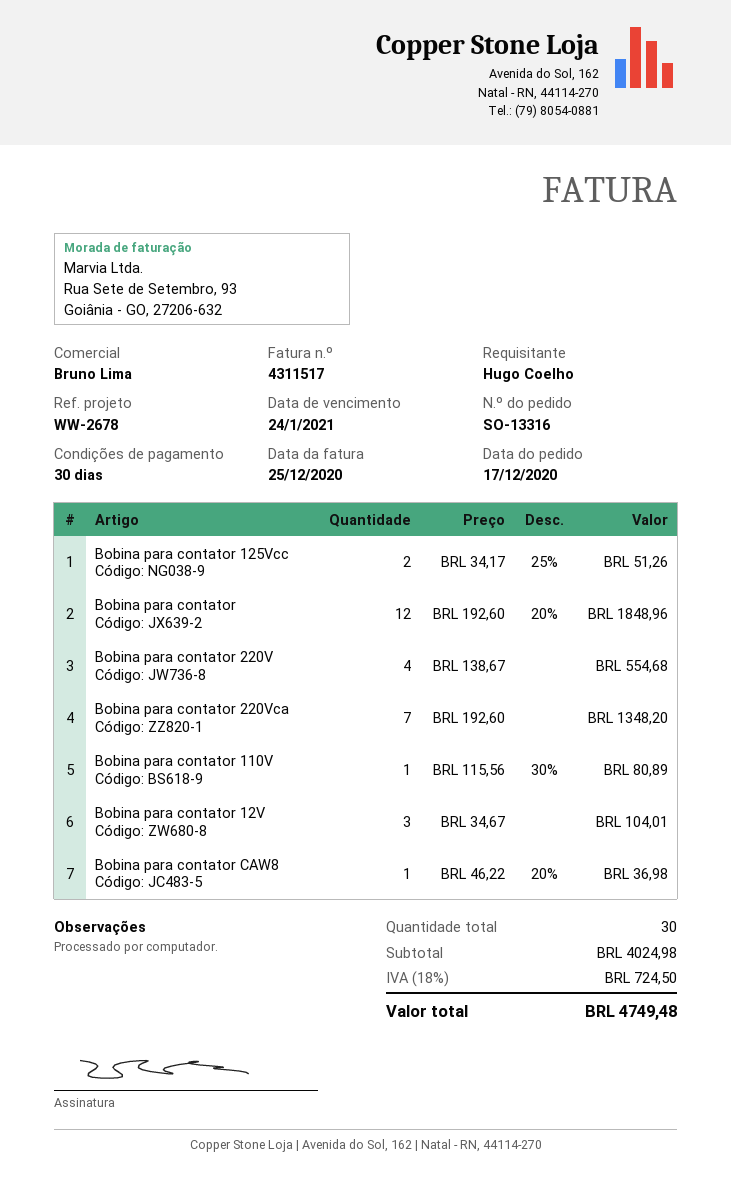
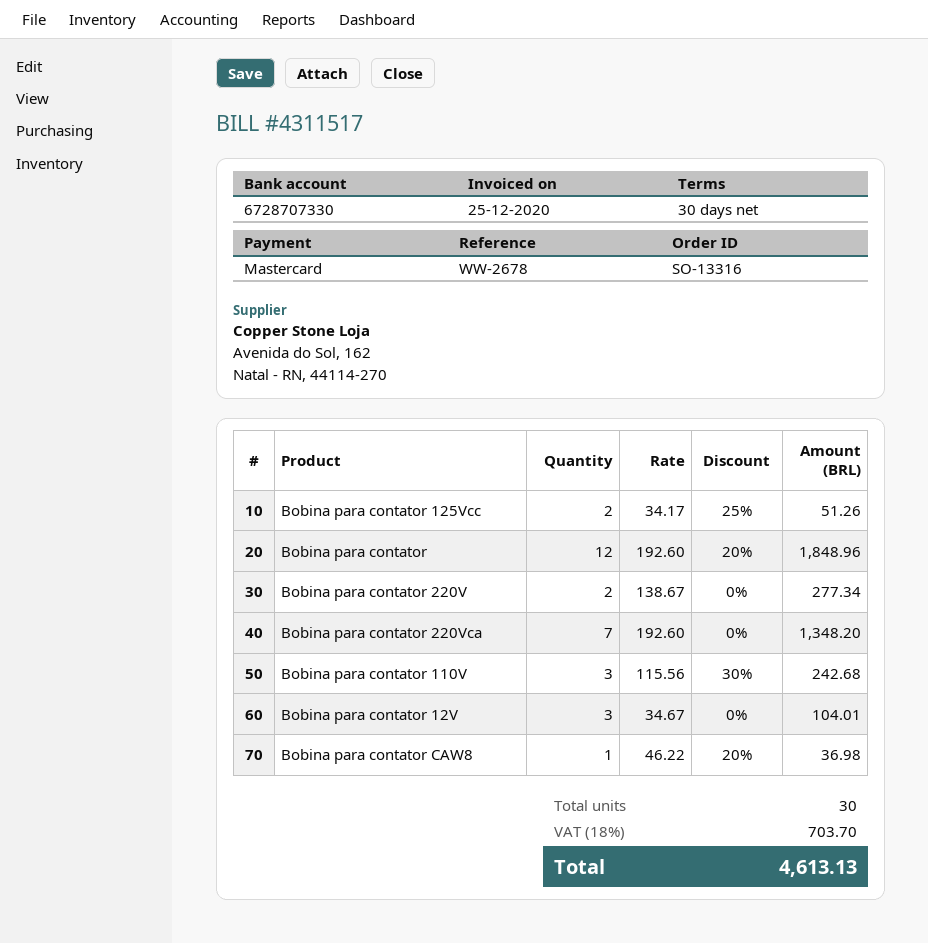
Bobina para contator 220V: 4 x 138.67 = 554.68 -> 2 x 138.67 = 277.34
Bobina para contator 110V: 1 x 115.56 - 30% = 80.89 -> 3 x 115.56 - 30% = 242.68
tax: 18% = 724.50 -> 18% = 703.70
total: 4749.48 -> 4613.13

